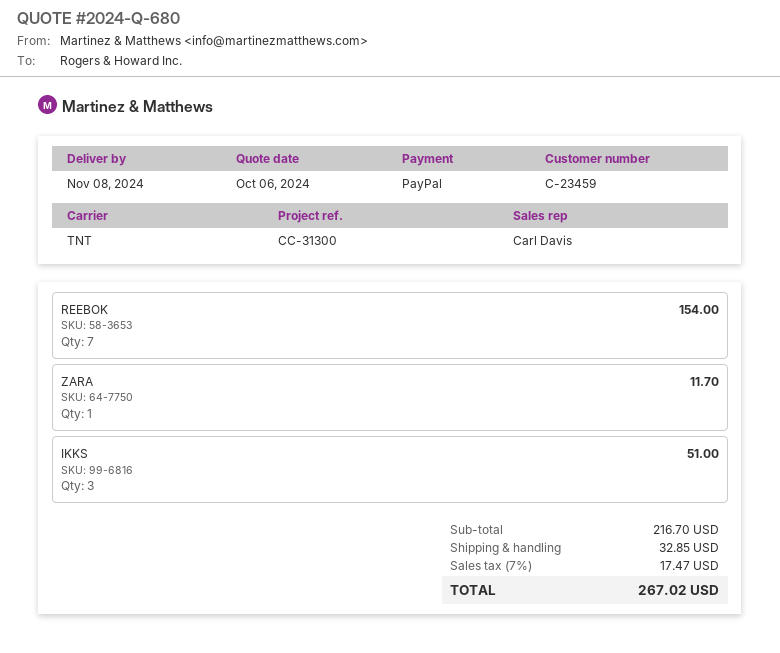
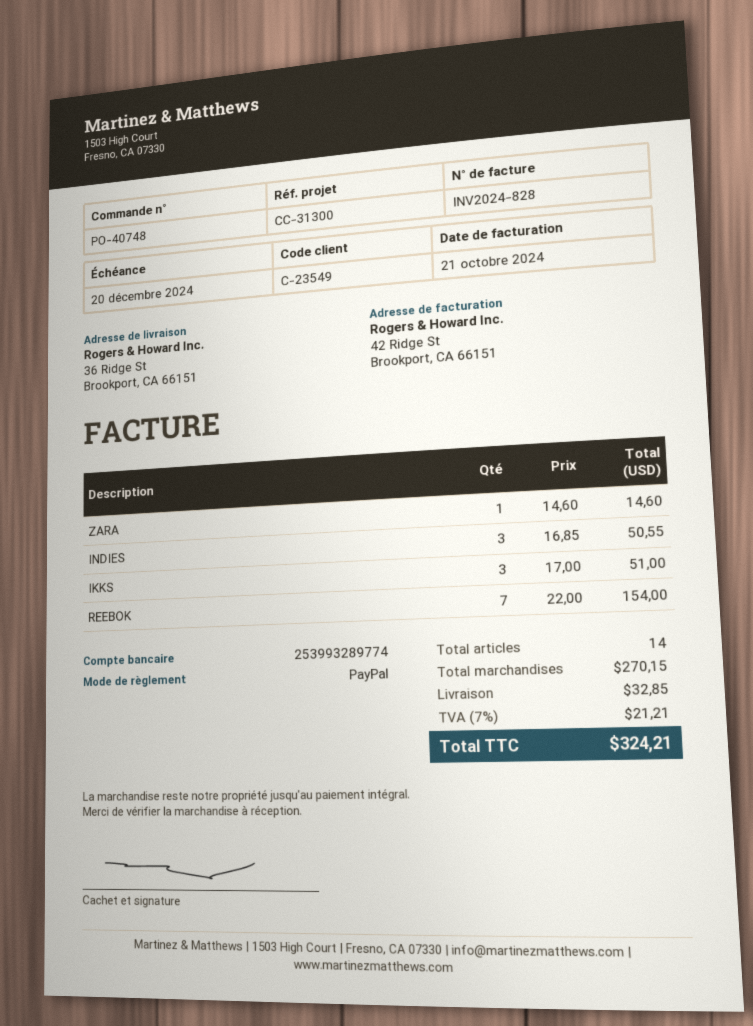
customer number: C-23459 -> C-23549
ZARA: 1 for 11.70 -> 1 for 14.60
INDIES: none -> 3 for 50.55
subtotal: 216.70 -> 270.15
tax: 7% = 17.47 -> 7% = 21.21
total: 267.02 -> 324.21

